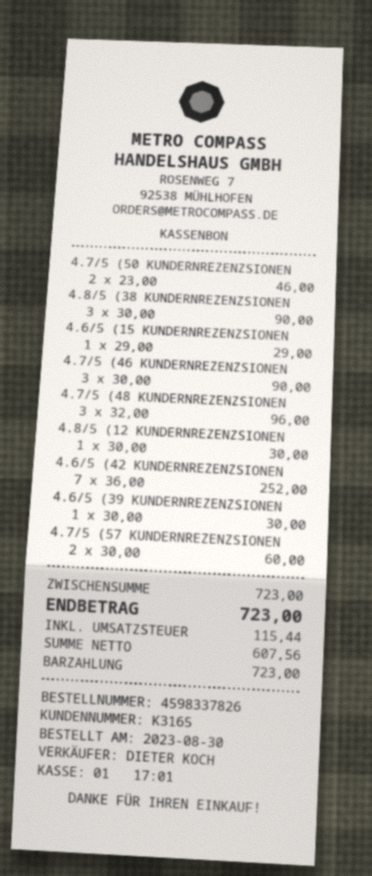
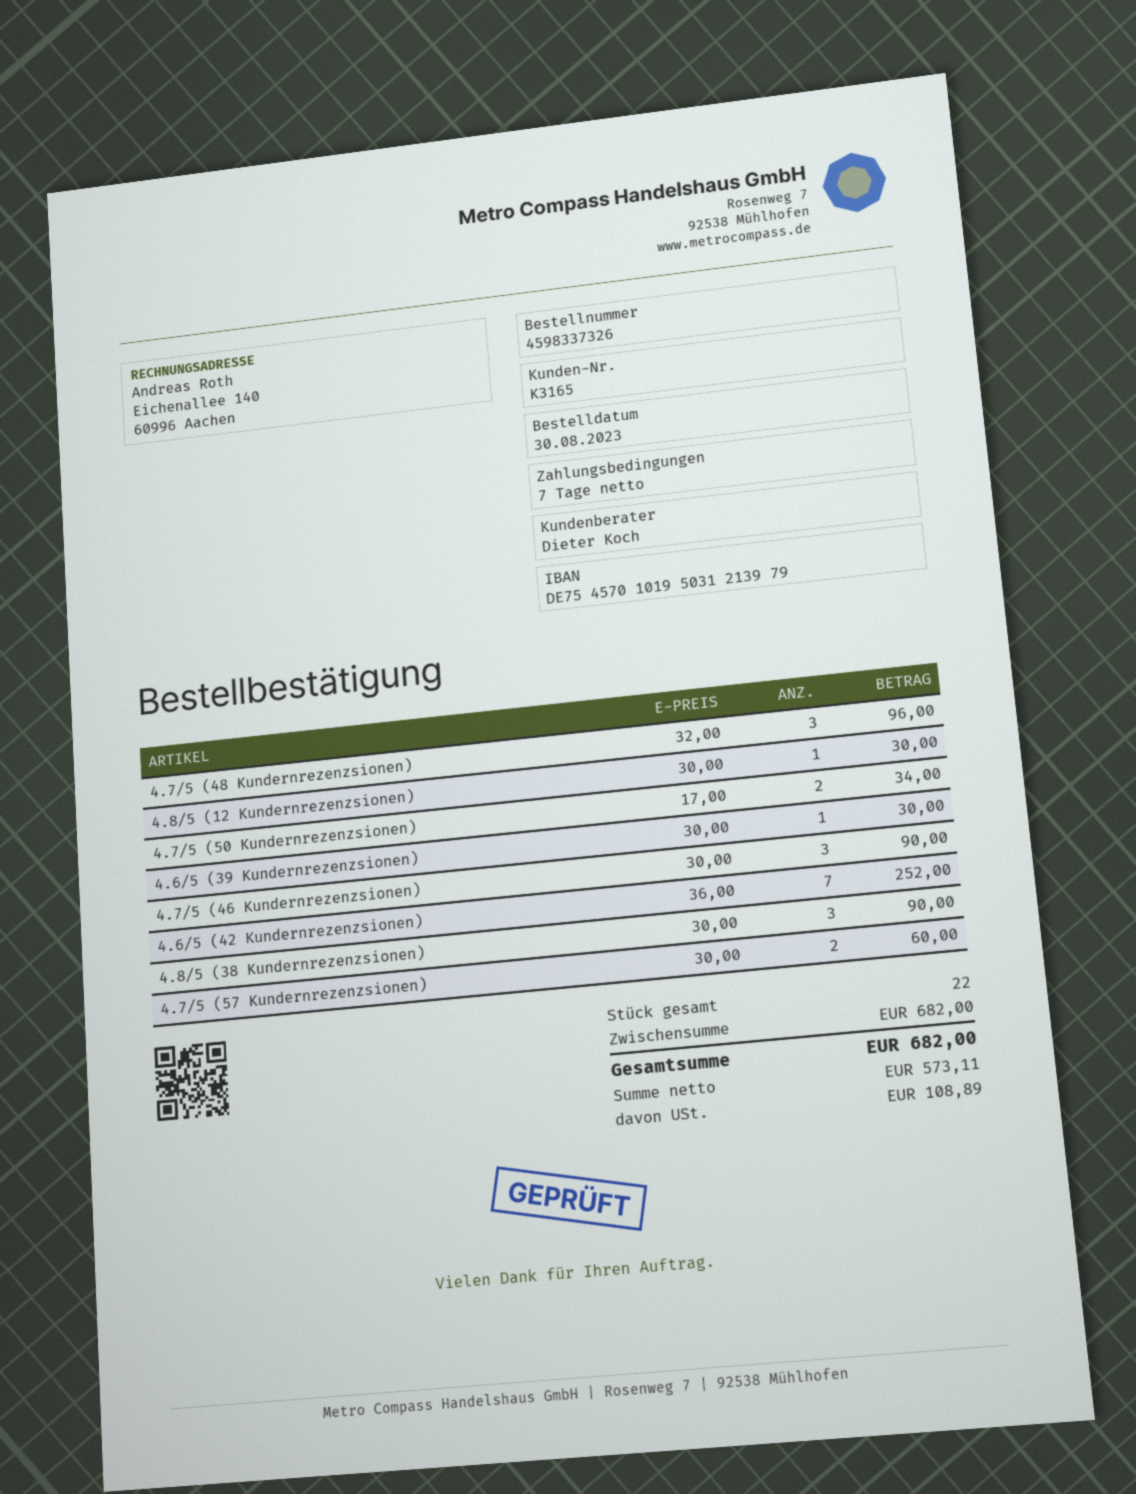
order number: 4598337826 -> 4598337326
4.7/5 (50 KUNDERNREZENZSIONEN: 2 x 23.00 = 46.00 -> 2 x 17.00 = 34.00
4.6/5 (15 KUNDERNREZENZSIONEN: 1 x 29.00 = 29.00 -> none
subtotal: 723.00 -> 682.00
net: 607.56 -> 573.11
tax: 115.44 -> 108.89
total: 723.00 -> 682.00

